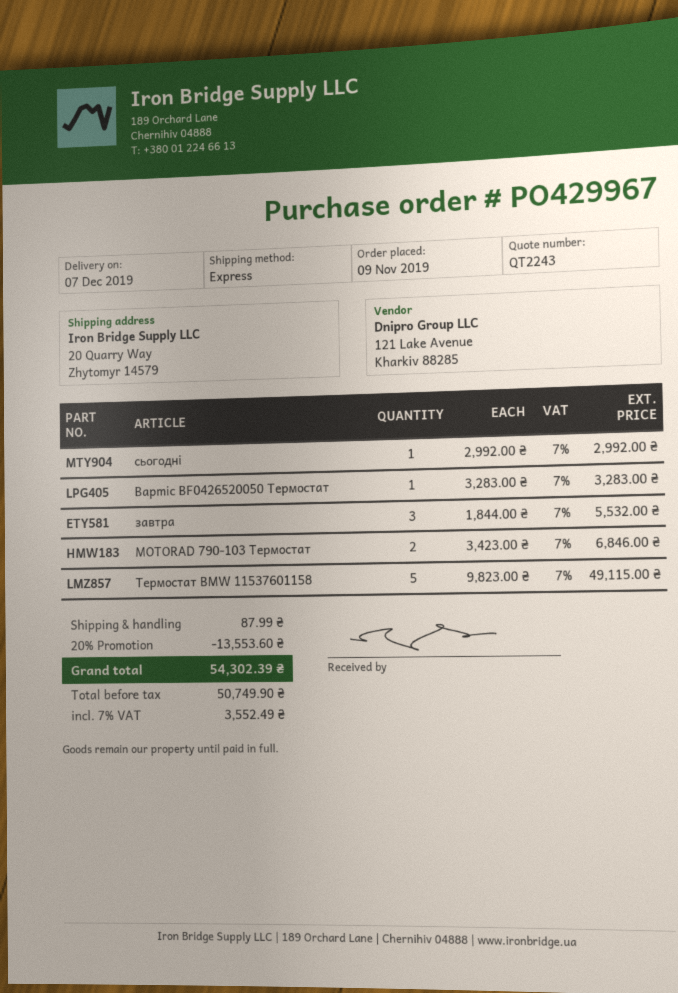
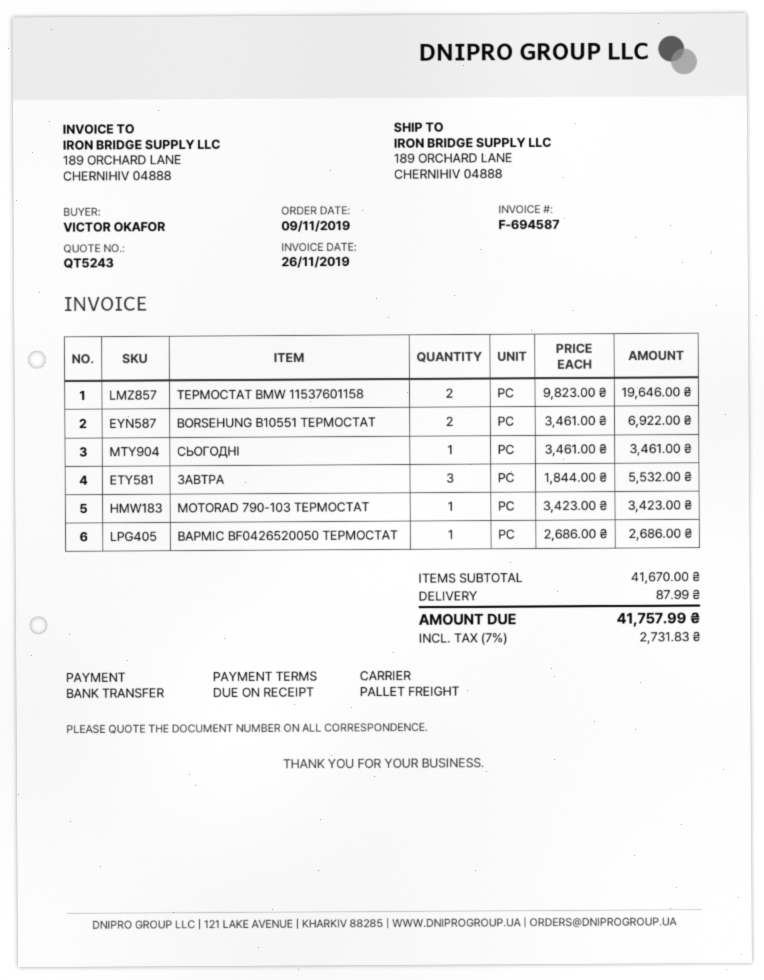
quote number: QT2243 -> QT5243
shipping method: express -> pallet freight
ship to: 20 Quarry Way, Zhytomyr 14579 -> 189 ORCHARD LANE, CHERNIHIV 04888
сьогодні: 1 x 2992.00 = 2992.00 -> 1 x 3461.00 = 3461.00
Bapmic BF0426520050 Термостат: 1 x 3283.00 = 3283.00 -> 1 x 2686.00 = 2686.00
MOTORAD 790-103 Термостат: 2 x 3423.00 = 6846.00 -> 1 x 3423.00 = 3423.00
Термостат BMW 11537601158: 5 x 9823.00 = 49115.00 -> 2 x 9823.00 = 19646.00
BORSEHUNG B10551 ТЕРМОСТАТ: none -> 2 x 3461.00 = 6922.00
discount: 20% = 13553.60 -> none
tax: 7% = 3552.49 -> 7% = 2731.83
total: 54302.39 -> 41757.99

